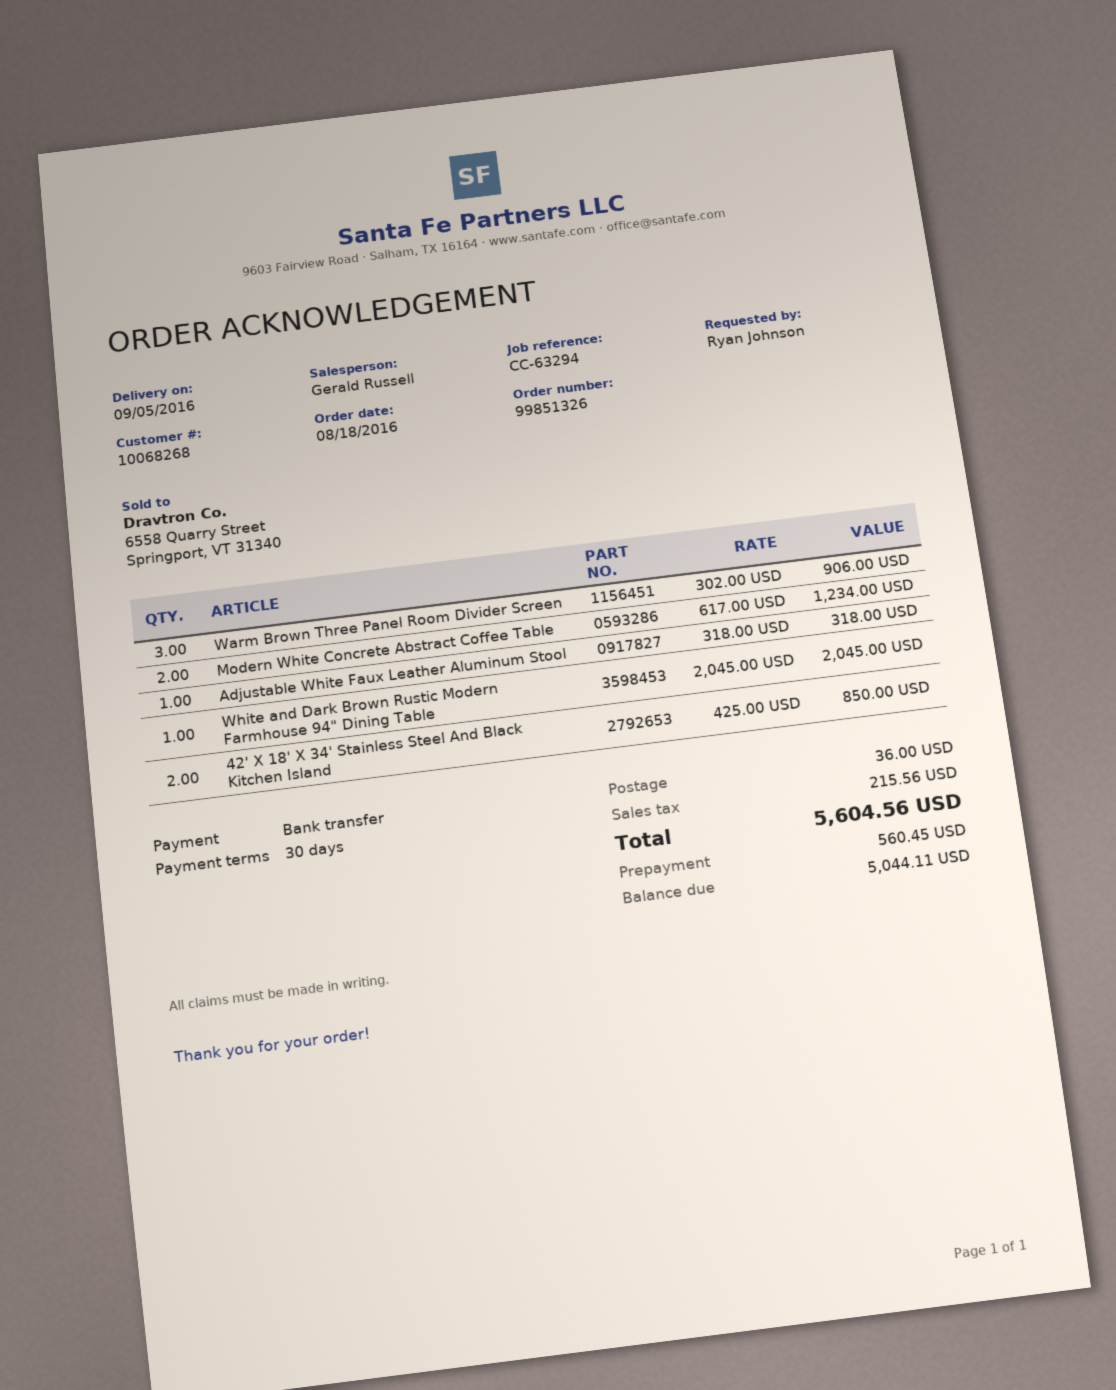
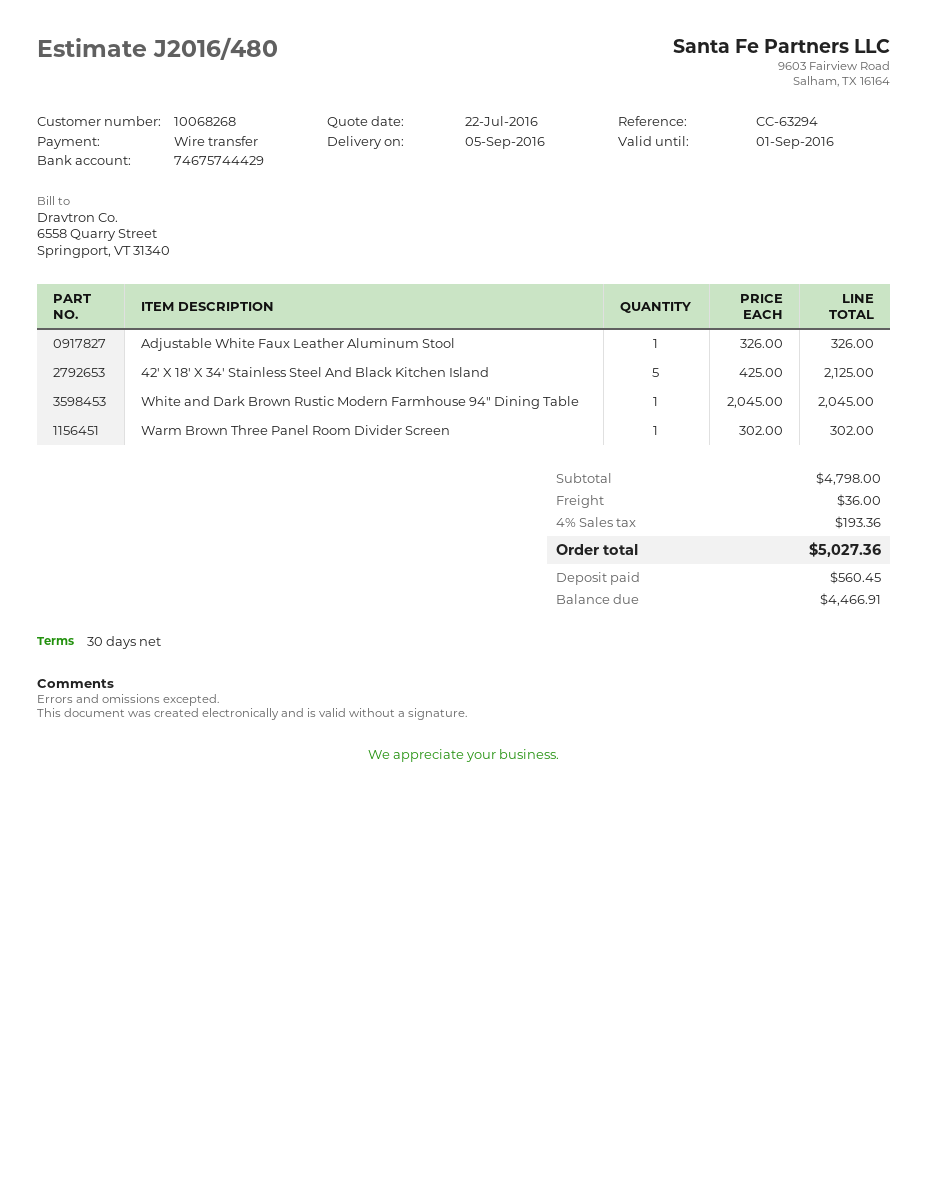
Warm Brown Three Panel Room Divider Screen: 3 x 302.00 = 906.00 -> 1 x 302.00 = 302.00
Modern White Concrete Abstract Coffee Table: 2 x 617.00 = 1234.00 -> none
Adjustable White Faux Leather Aluminum Stool: 1 x 318.00 = 318.00 -> 1 x 326.00 = 326.00
42' X 18' X 34' Stainless Steel And Black Kitchen Island: 2 x 425.00 = 850.00 -> 5 x 425.00 = 2125.00
tax: 215.56 -> 193.36
total: 5604.56 -> 5027.36
balance: 5044.11 -> 4466.91

